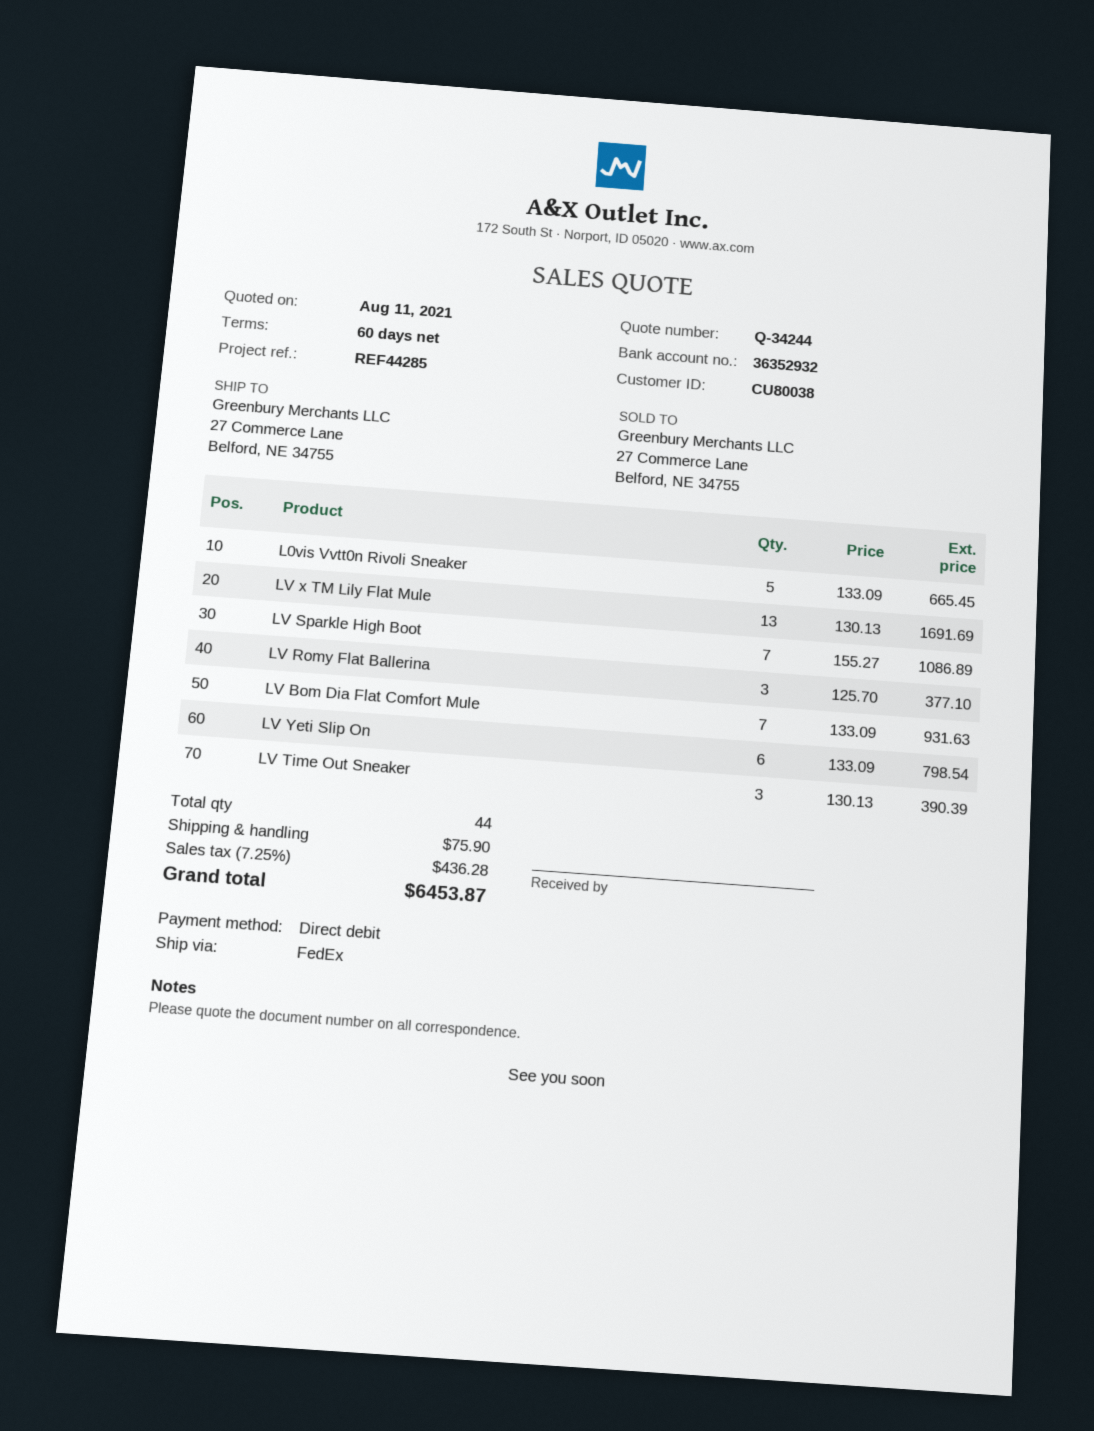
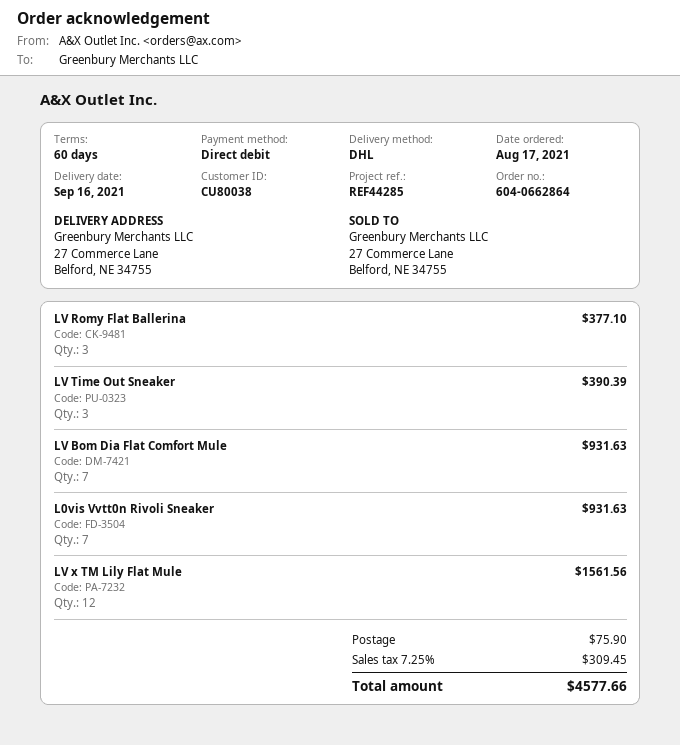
shipping method: FedEx -> DHL
L0vis Vvtt0n Rivoli Sneaker: 5 for 665.45 -> 7 for 931.63
LV x TM Lily Flat Mule: 13 for 1691.69 -> 12 for 1561.56
LV Sparkle High Boot: 7 for 1086.89 -> none
LV Yeti Slip On: 6 for 798.54 -> none
tax: 7.25% = 436.28 -> 7.25% = 309.45
total: 6453.87 -> 4577.66

